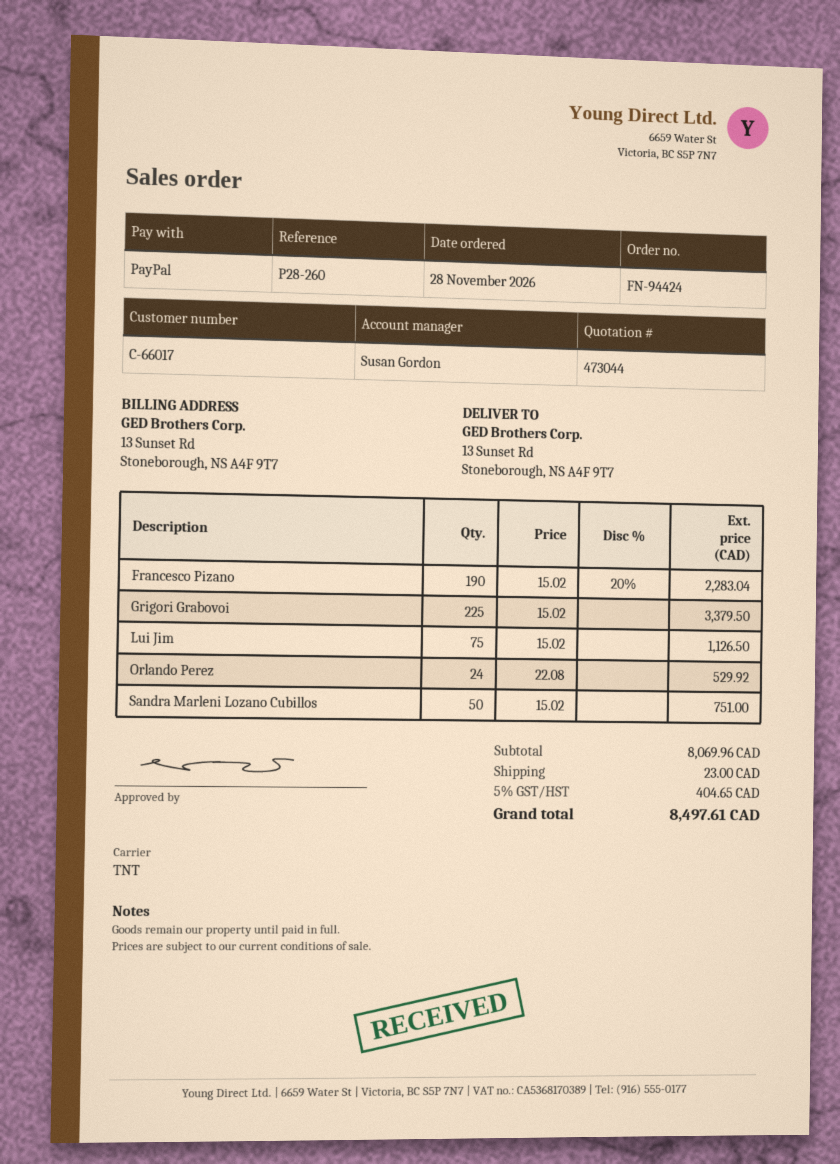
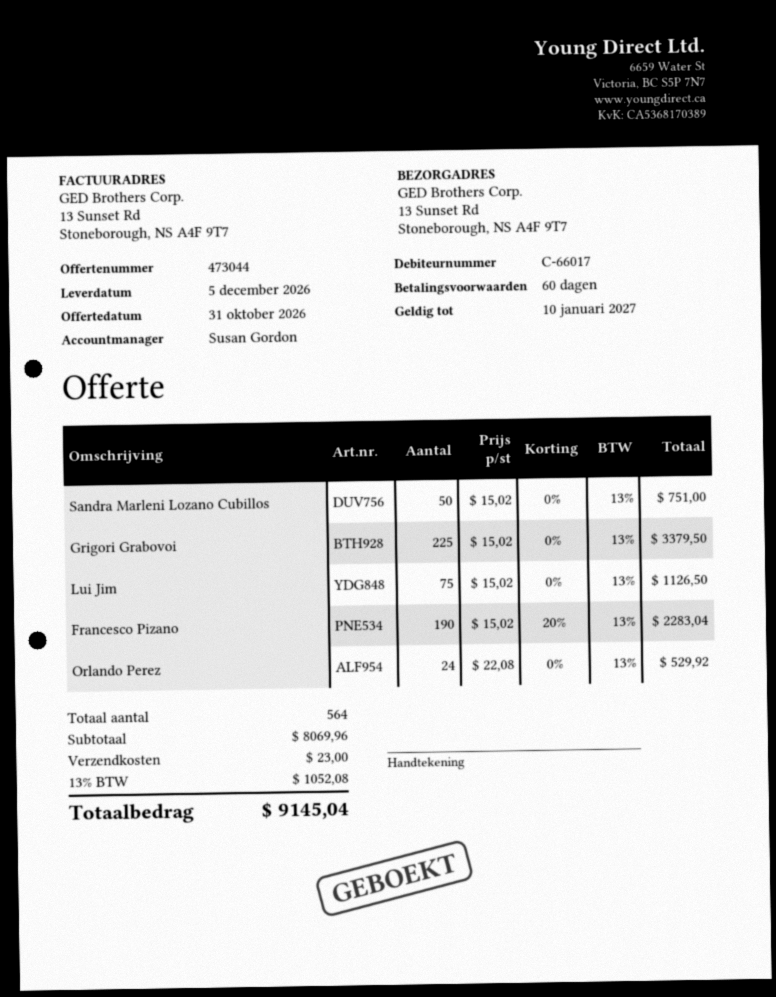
tax: 5% = 404.65 -> 13% = 1052.08
total: 8497.61 -> 9145.04

